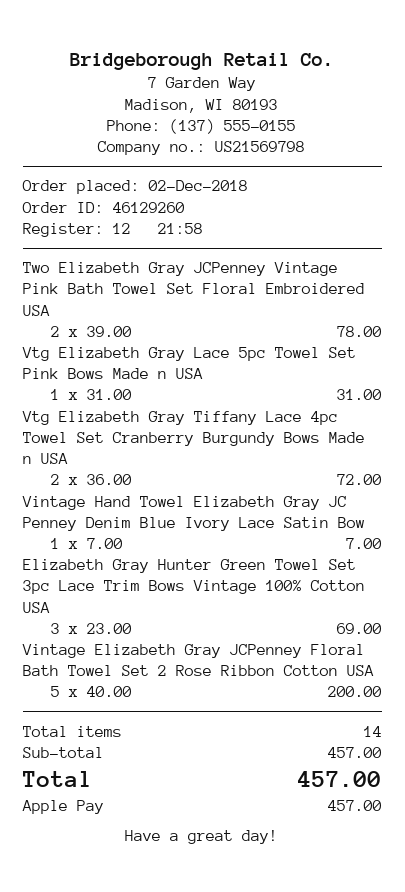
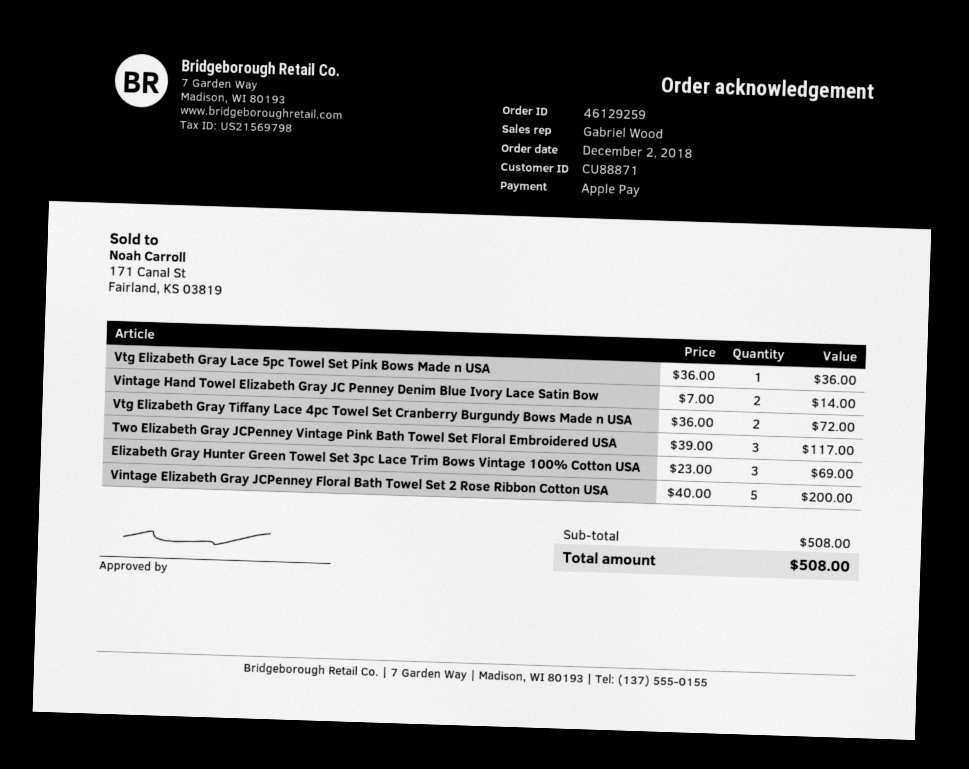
order number: 46129260 -> 46129259
Two Elizabeth Gray JCPenney Vintage Pink Bath Towel Set Floral Embroidered USA: 2 x 39.00 = 78.00 -> 3 x 39.00 = 117.00
Vtg Elizabeth Gray Lace 5pc Towel Set Pink Bows Made n USA: 1 x 31.00 = 31.00 -> 1 x 36.00 = 36.00
Vintage Hand Towel Elizabeth Gray JC Penney Denim Blue Ivory Lace Satin Bow: 1 x 7.00 = 7.00 -> 2 x 7.00 = 14.00
subtotal: 457.00 -> 508.00
total: 457.00 -> 508.00

